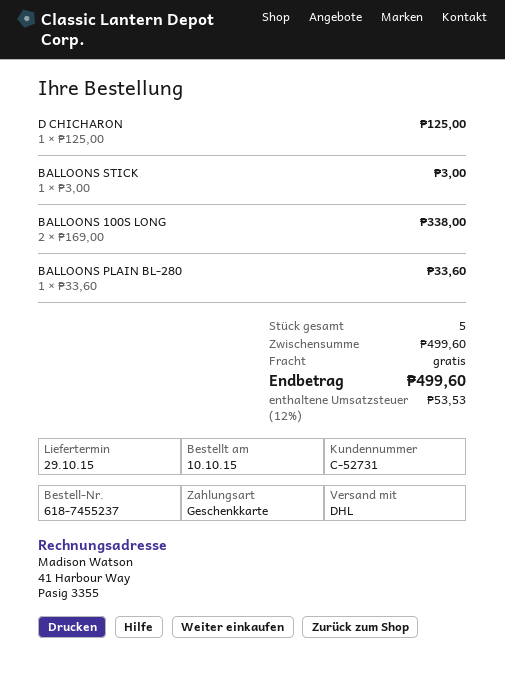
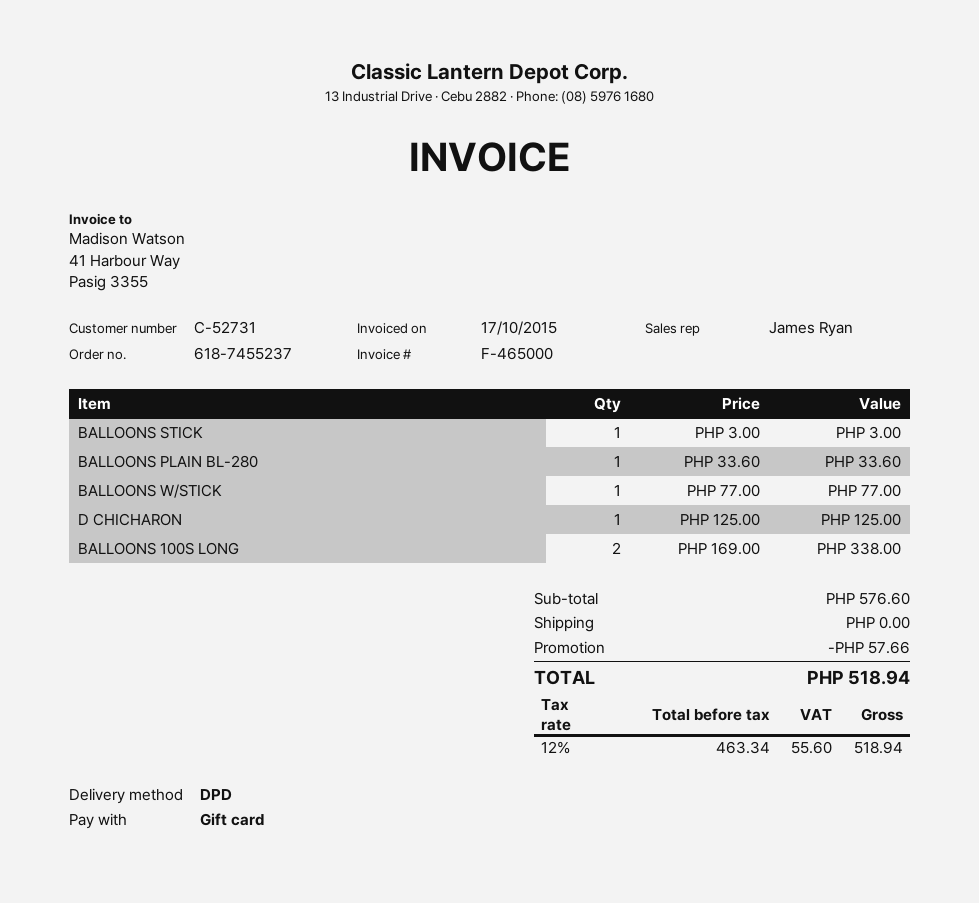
shipping method: DHL -> DPD
BALLOONS W/STICK: none -> 1 x 77.00 = 77.00
subtotal: 499.60 -> 576.60
discount: none -> 57.66
tax: 12% = 53.53 -> 12% = 55.60
total: 499.60 -> 518.94

